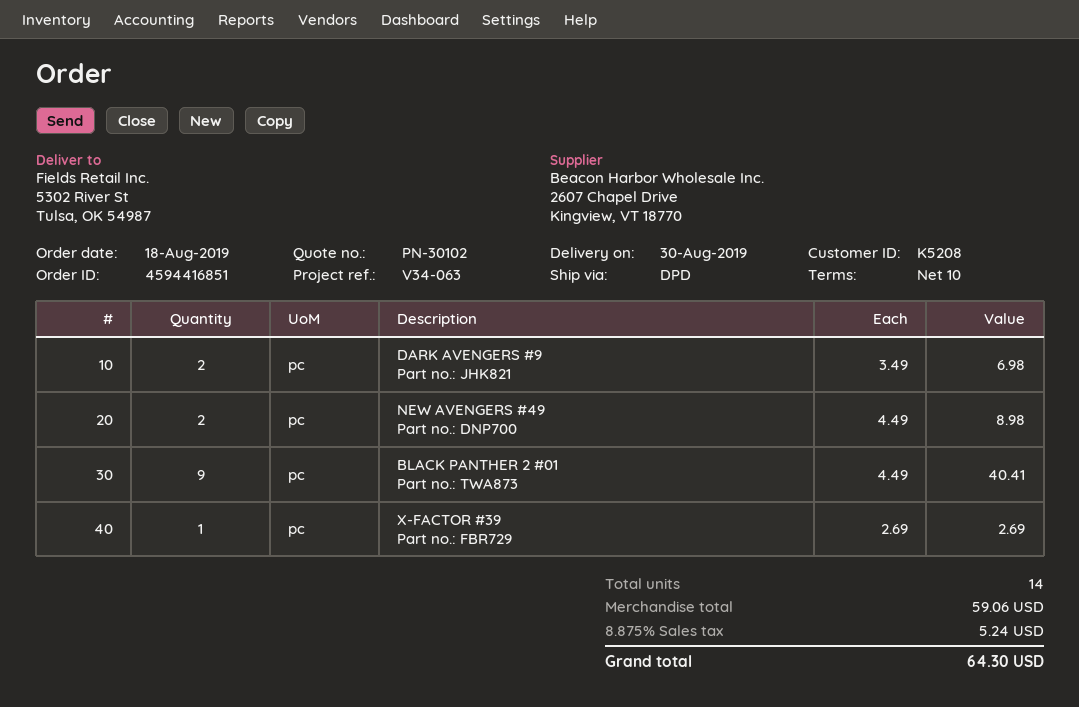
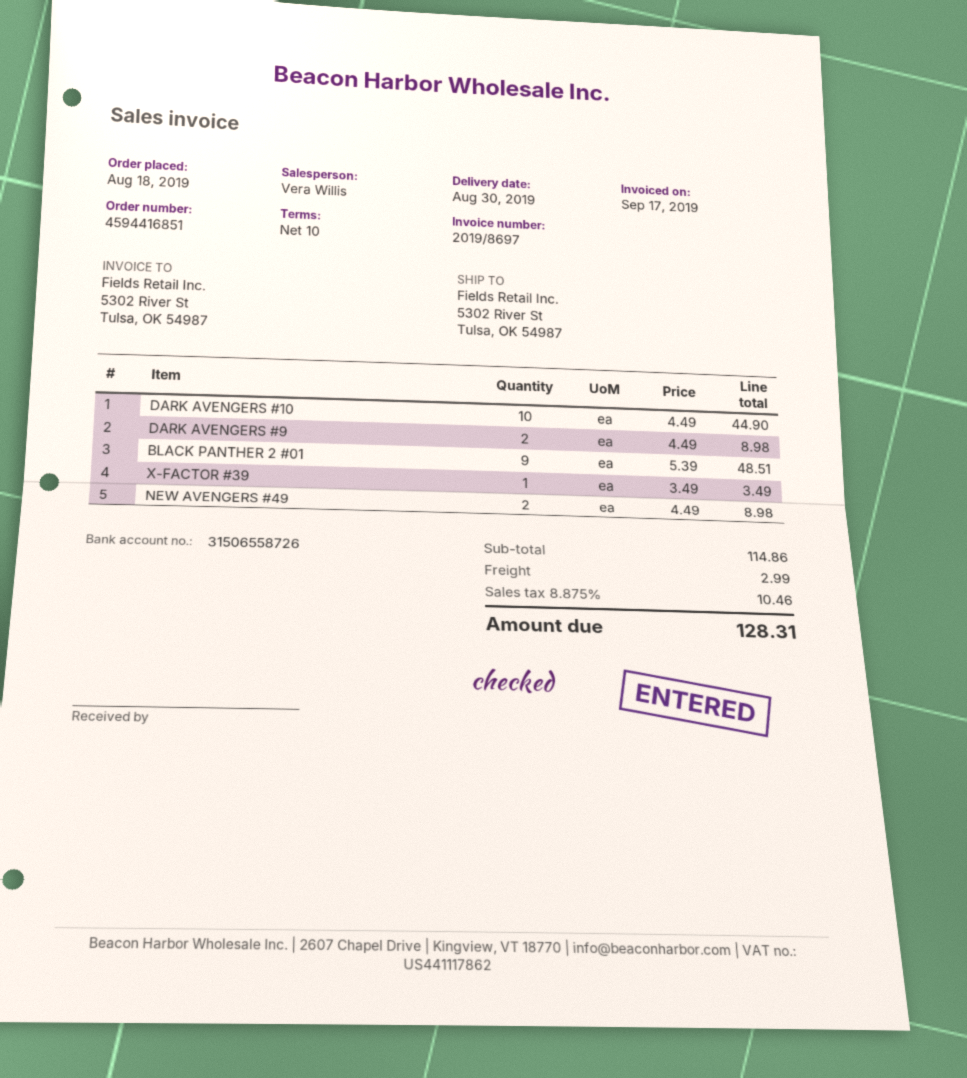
DARK AVENGERS #9: 2 x 3.49 = 6.98 -> 2 x 4.49 = 8.98
BLACK PANTHER 2 #01: 9 x 4.49 = 40.41 -> 9 x 5.39 = 48.51
X-FACTOR #39: 1 x 2.69 = 2.69 -> 1 x 3.49 = 3.49
DARK AVENGERS #10: none -> 10 x 4.49 = 44.90
subtotal: 59.06 -> 114.86
shipping: none -> 2.99
tax: 8.875% = 5.24 -> 8.875% = 10.46
total: 64.30 -> 128.31

